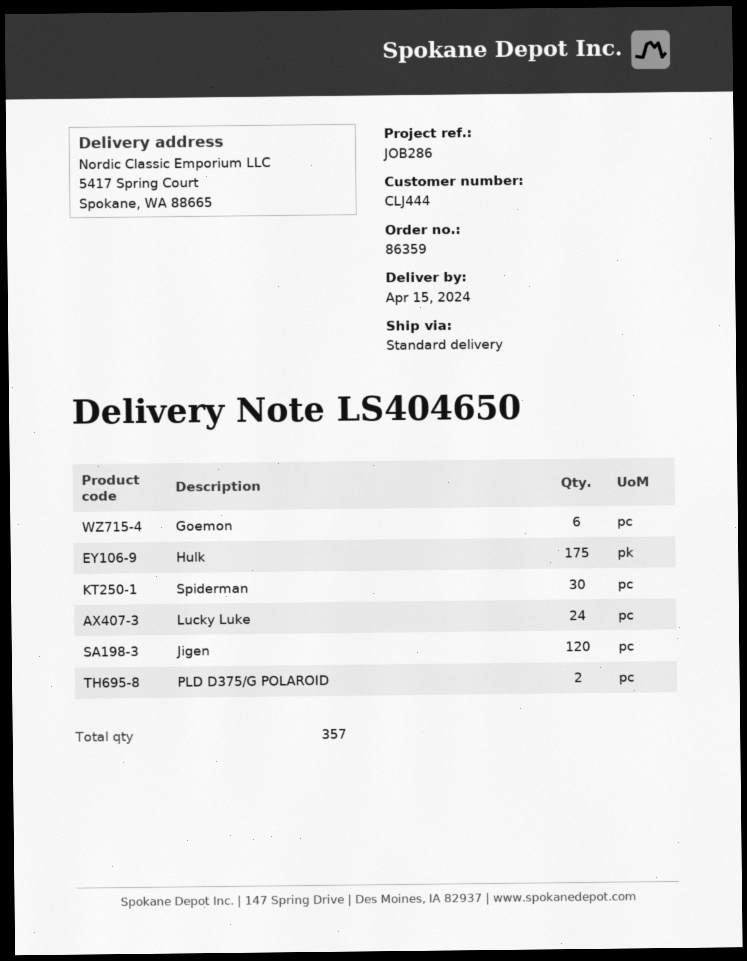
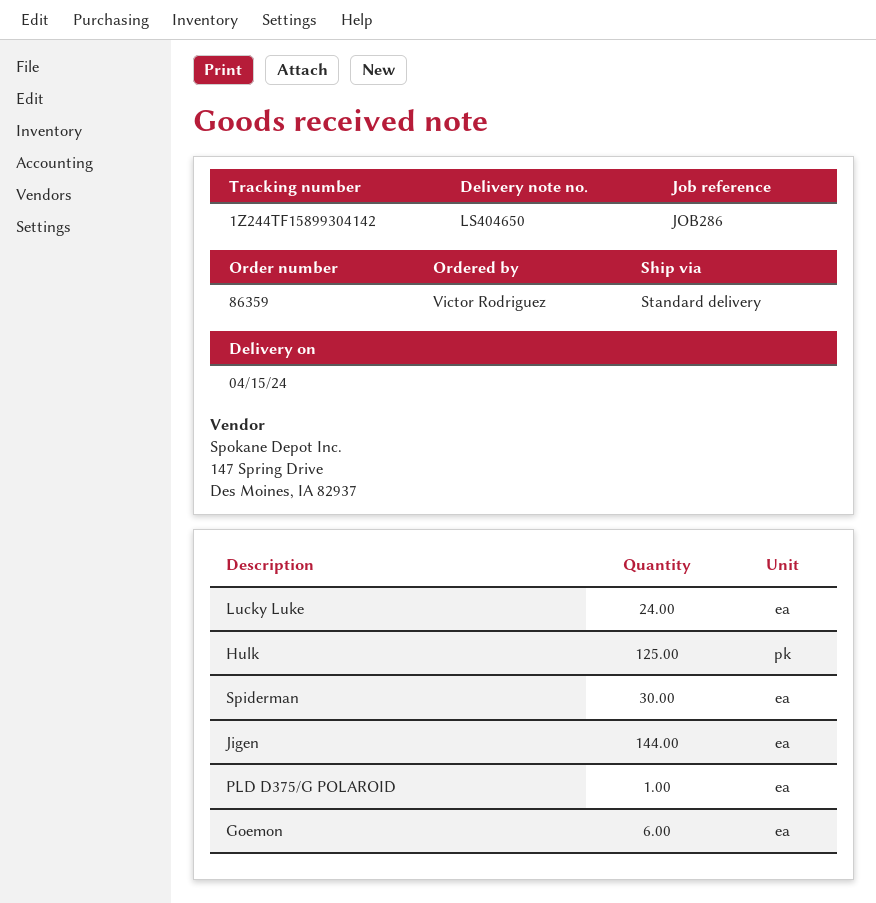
Hulk: 175 -> 125
Jigen: 120 -> 144
PLD D375/G POLAROID: 2 -> 1

